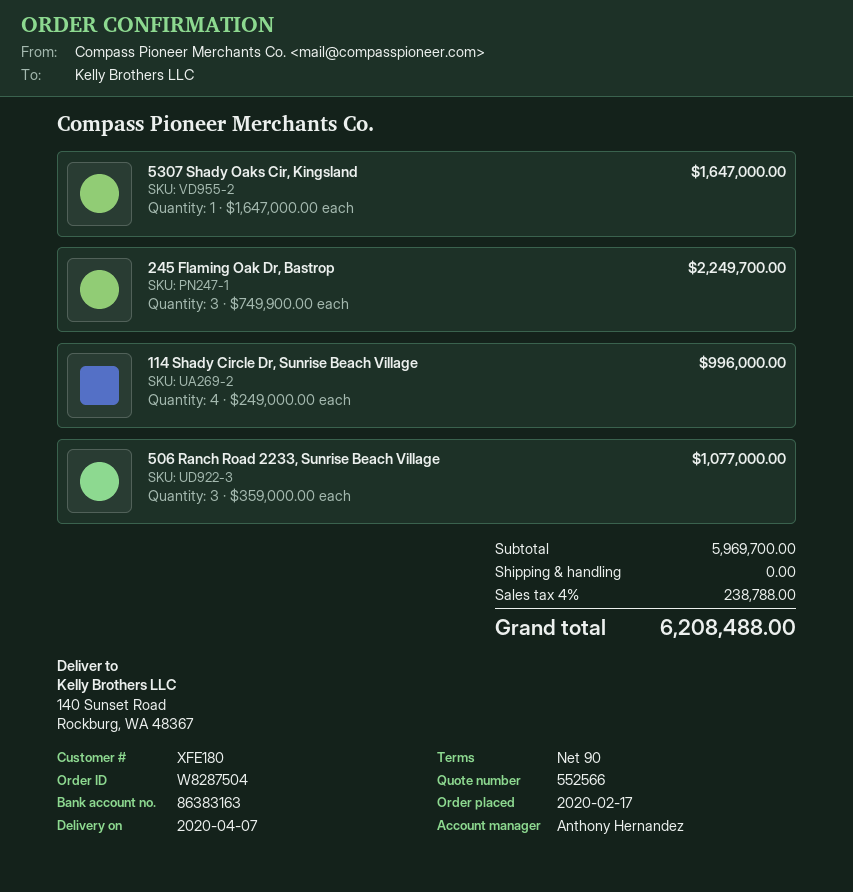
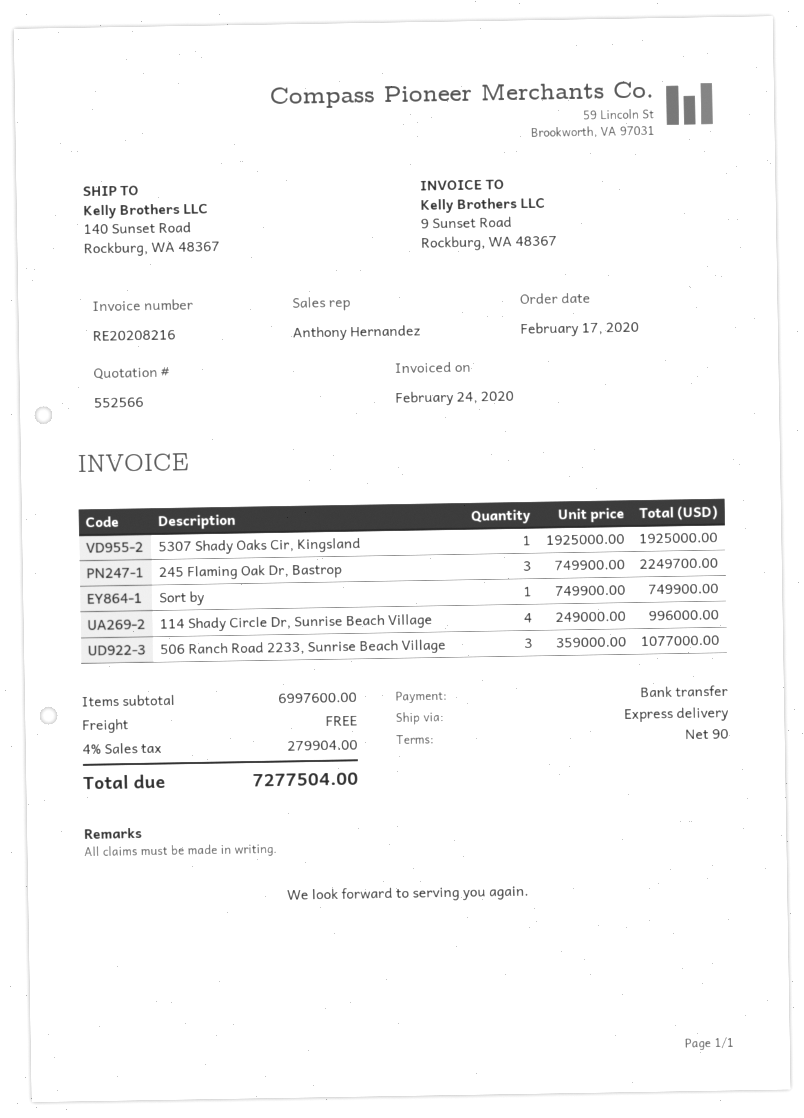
5307 Shady Oaks Cir, Kingsland: 1 x 1647000.00 = 1647000.00 -> 1 x 1925000.00 = 1925000.00
Sort by: none -> 1 x 749900.00 = 749900.00
subtotal: 5969700.00 -> 6997600.00
tax: 4% = 238788.00 -> 4% = 279904.00
total: 6208488.00 -> 7277504.00

